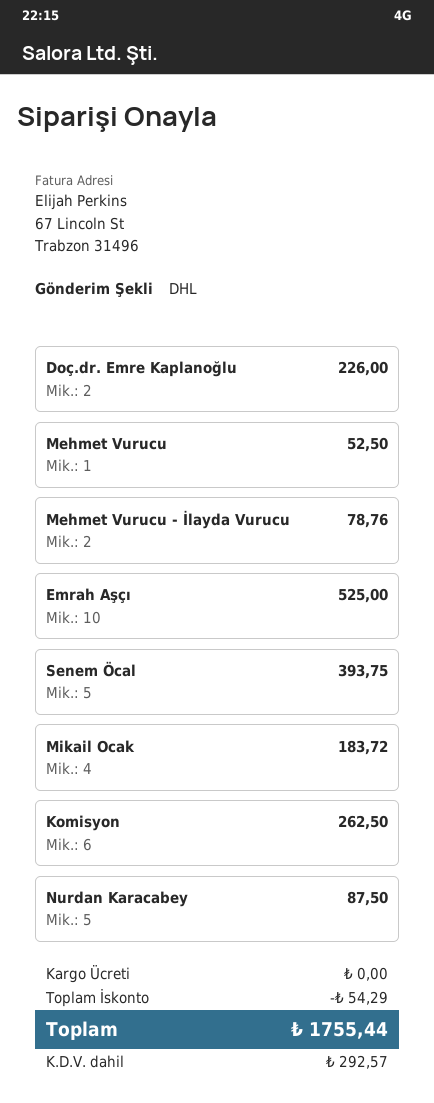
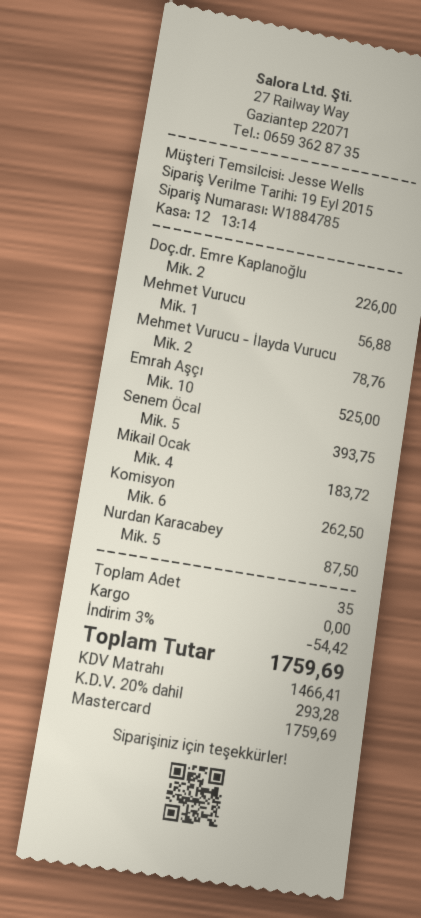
Mehmet Vurucu: 1 for 52.50 -> 1 for 56.88
discount: 54.29 -> 54.42
tax: 292.57 -> 293.28
total: 1755.44 -> 1759.69

